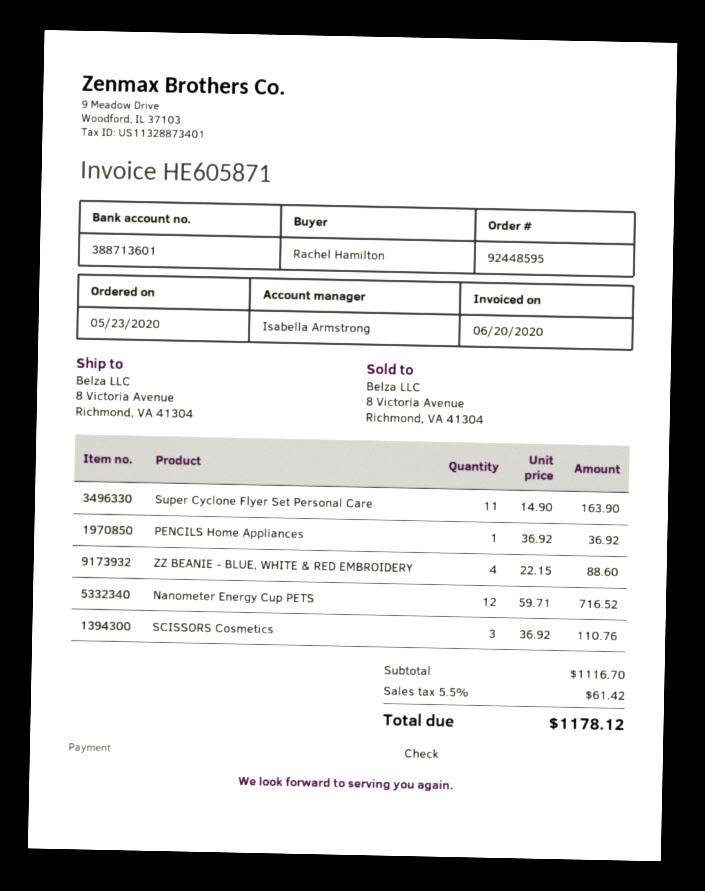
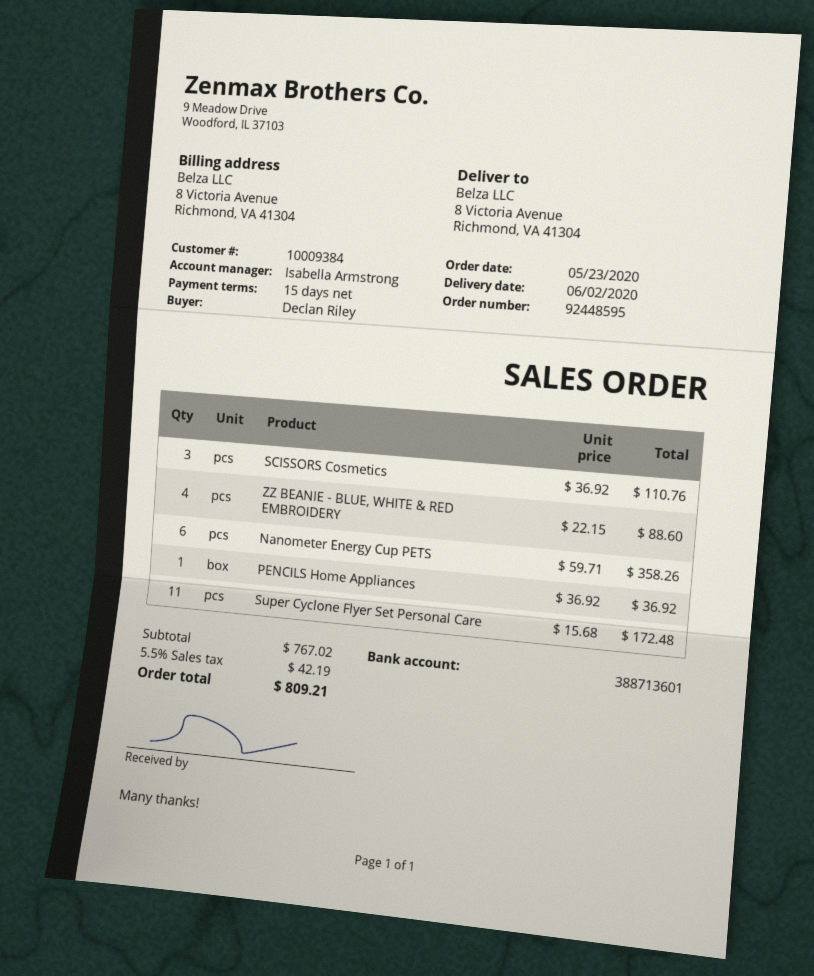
ordered by: Rachel Hamilton -> Declan Riley
Super Cyclone Flyer Set Personal Care: 11 x 14.90 = 163.90 -> 11 x 15.68 = 172.48
Nanometer Energy Cup PETS: 12 x 59.71 = 716.52 -> 6 x 59.71 = 358.26
subtotal: 1116.70 -> 767.02
tax: 5.5% = 61.42 -> 5.5% = 42.19
total: 1178.12 -> 809.21

